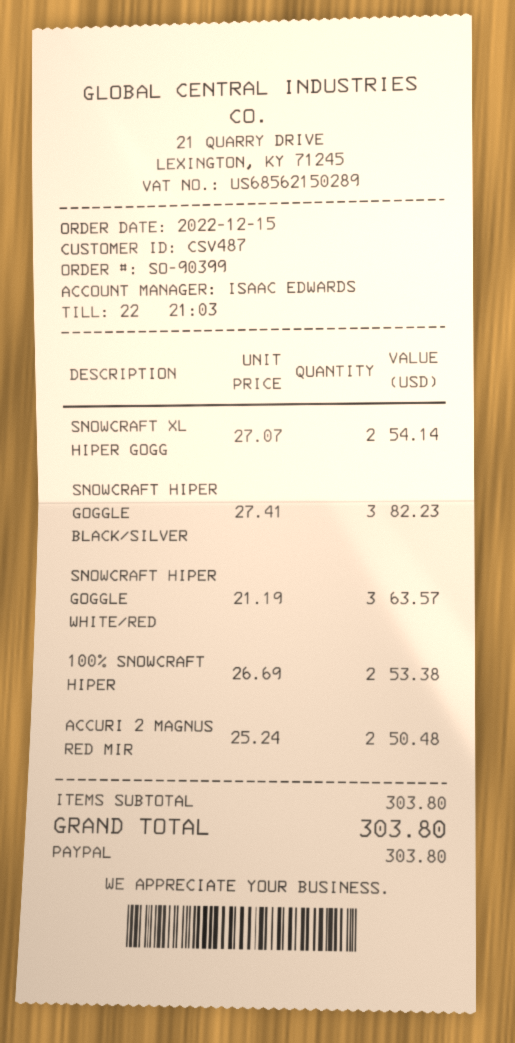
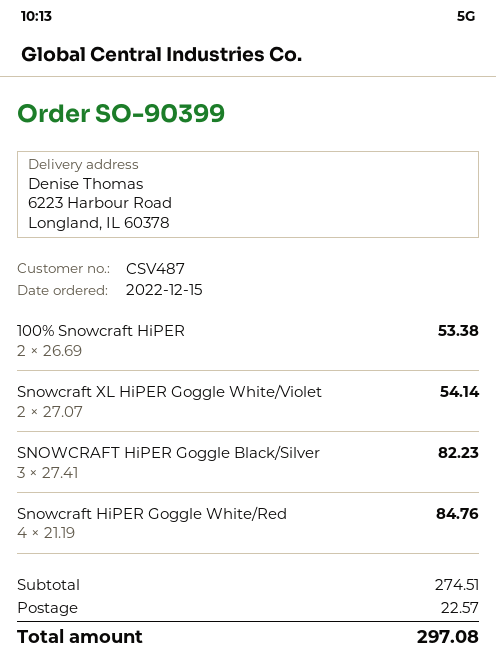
SNOWCRAFT HIPER GOGGLE WHITE/RED: 3 x 21.19 = 63.57 -> 4 x 21.19 = 84.76
ACCURI 2 MAGNUS RED MIR: 2 x 25.24 = 50.48 -> none
subtotal: 303.80 -> 274.51
shipping: none -> 22.57
total: 303.80 -> 297.08

